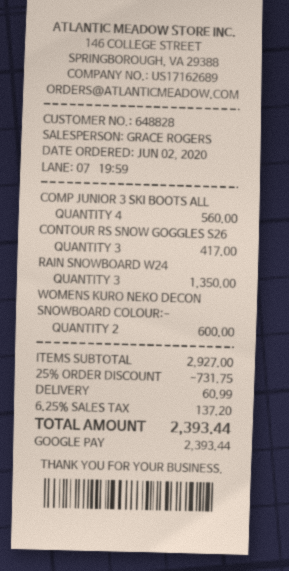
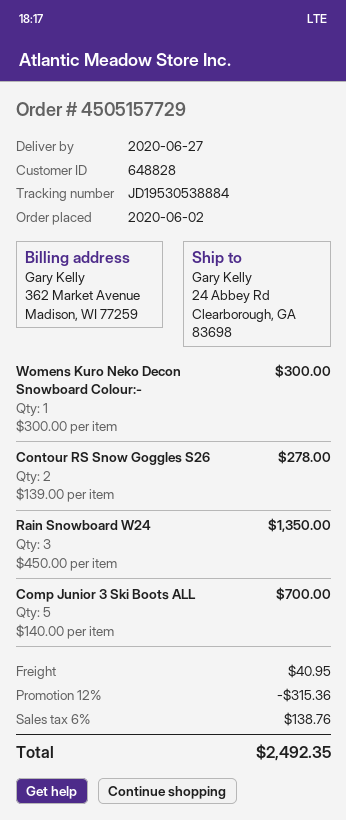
COMP JUNIOR 3 SKI BOOTS ALL: 4 for 560.00 -> 5 for 700.00
CONTOUR RS SNOW GOGGLES S26: 3 for 417.00 -> 2 for 278.00
WOMENS KURO NEKO DECON SNOWBOARD COLOUR:-: 2 for 600.00 -> 1 for 300.00
discount: 25% = 731.75 -> 12% = 315.36
shipping: 60.99 -> 40.95
tax: 6.25% = 137.20 -> 6% = 138.76
total: 2393.44 -> 2492.35

